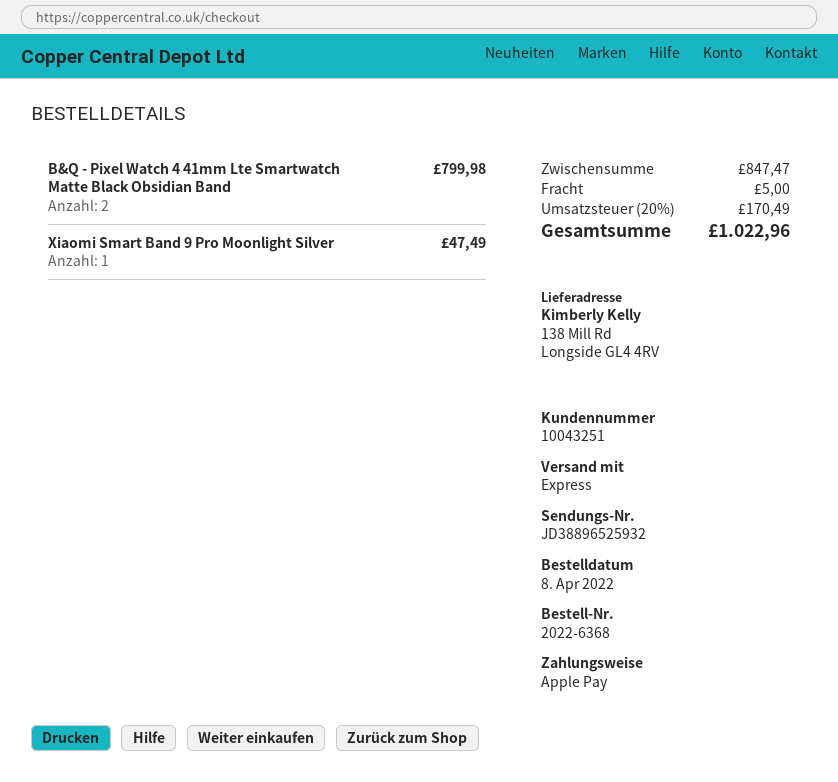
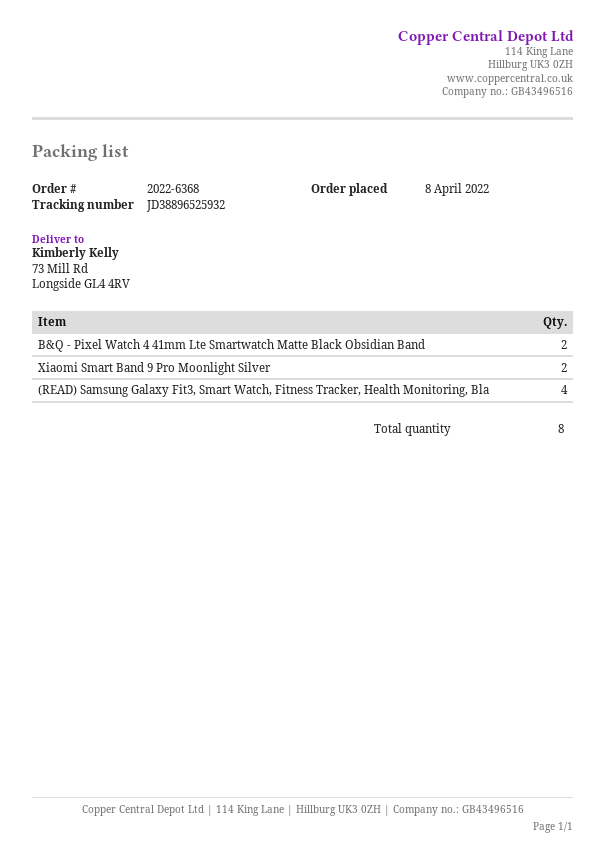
ship to: 138 Mill Rd, Longside GL4 4RV -> 73 Mill Rd, Longside GL4 4RV
Xiaomi Smart Band 9 Pro Moonlight Silver: 1 -> 2
(READ) Samsung Galaxy Fit3, Smart Watch, Fitness Tracker, Health Monitoring, Bla: none -> 4

